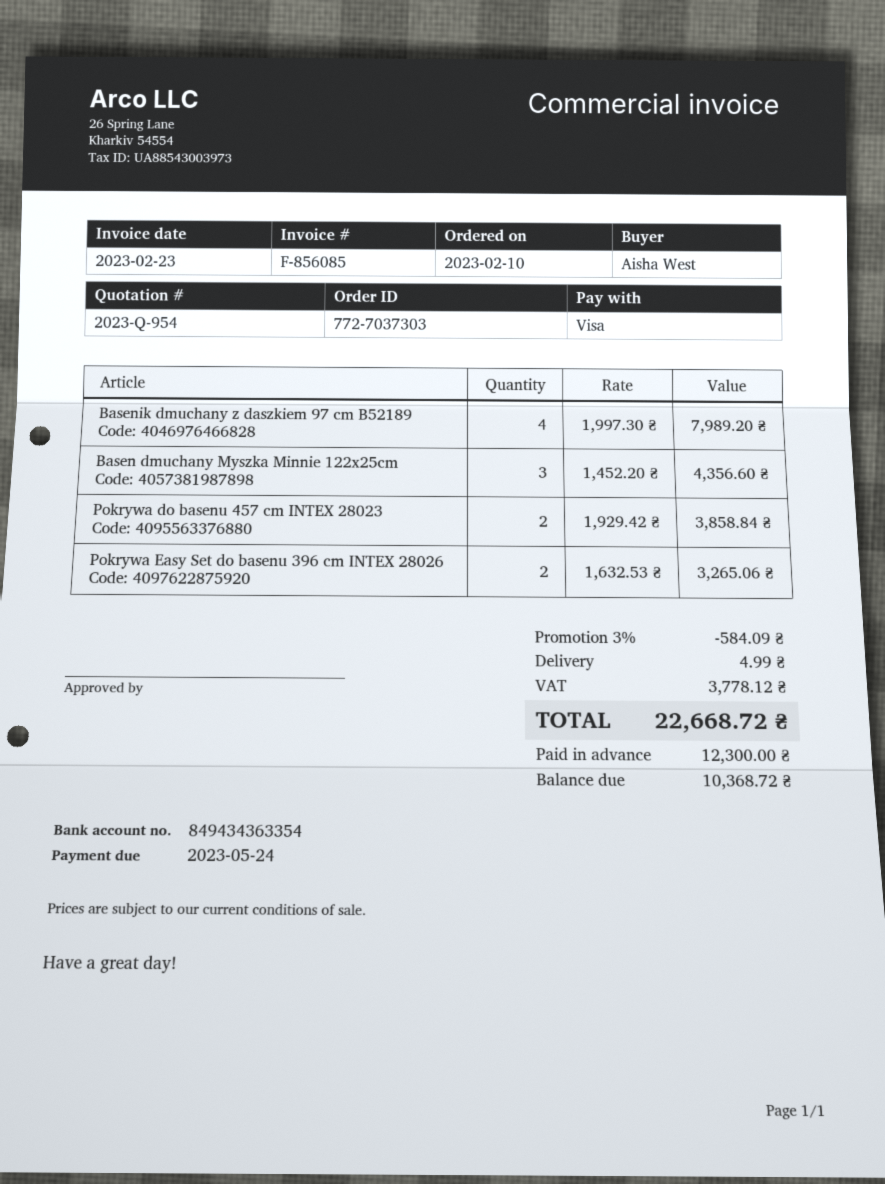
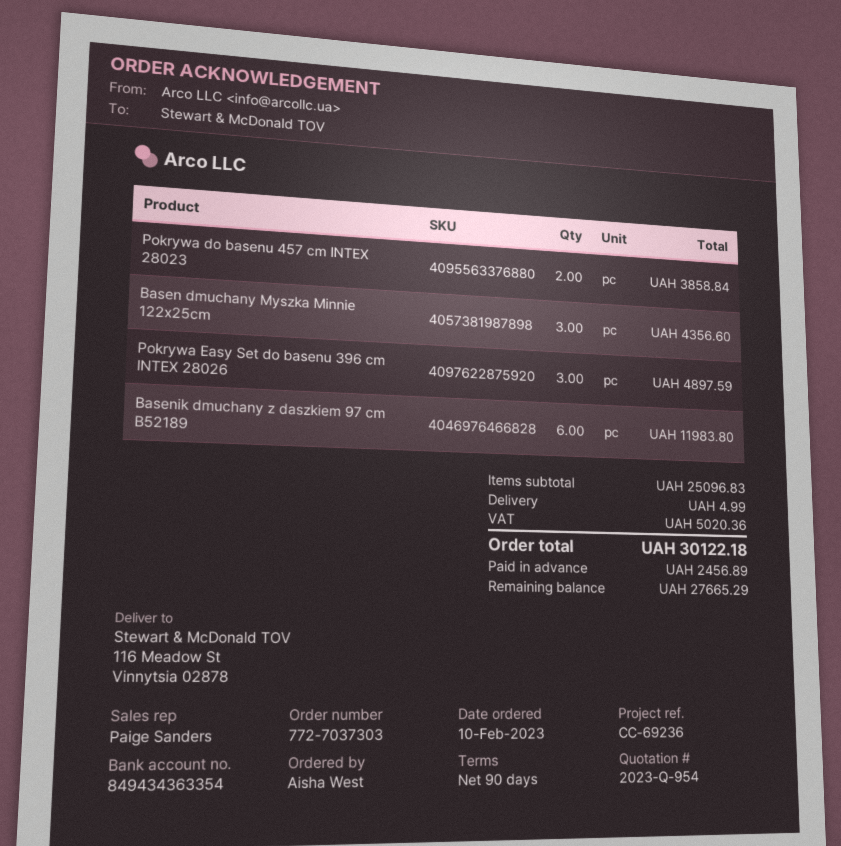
Basenik dmuchany z daszkiem 97 cm B52189: 4 for 7989.20 -> 6 for 11983.80
Pokrywa Easy Set do basenu 396 cm INTEX 28026: 2 for 3265.06 -> 3 for 4897.59
discount: 3% = 584.09 -> none
tax: 3778.12 -> 5020.36
total: 22668.72 -> 30122.18
deposit: 12300.00 -> 2456.89
balance: 10368.72 -> 27665.29

